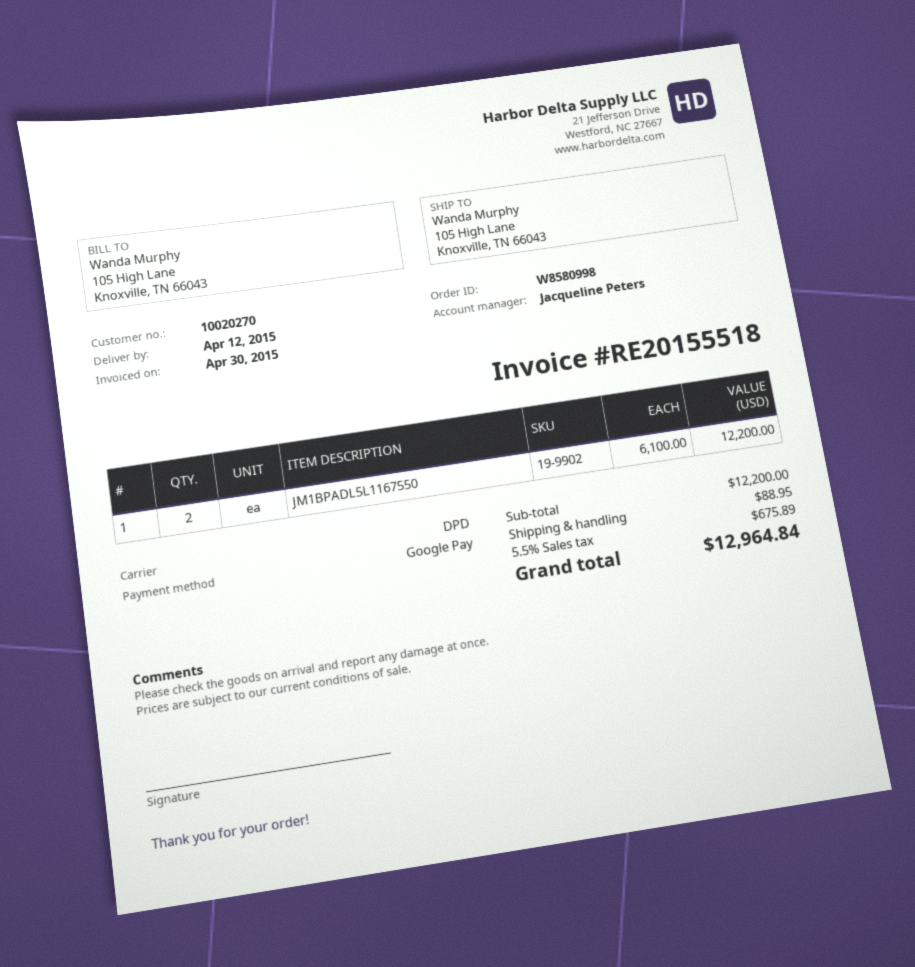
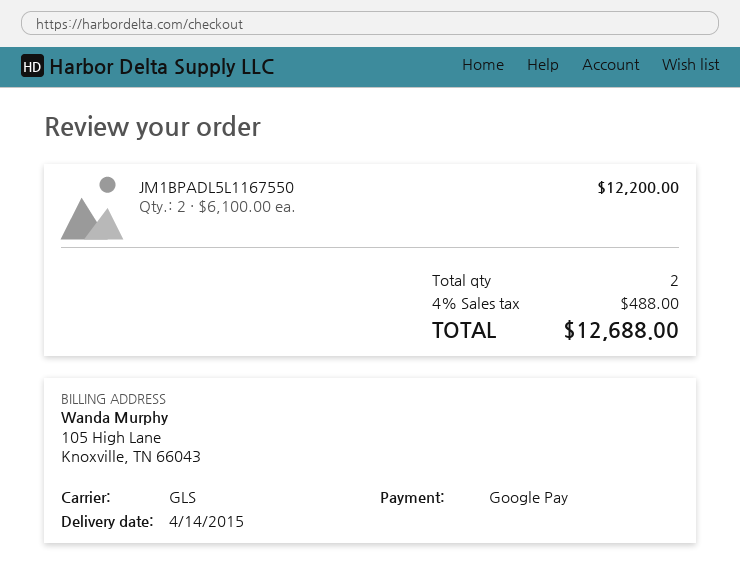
delivery date: 2015-04-12 -> 2015-04-14
shipping method: DPD -> GLS
shipping: 88.95 -> none
tax: 5.5% = 675.89 -> 4% = 488.00
total: 12964.84 -> 12688.00

